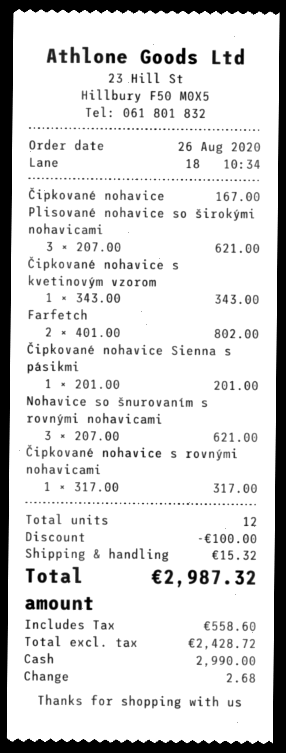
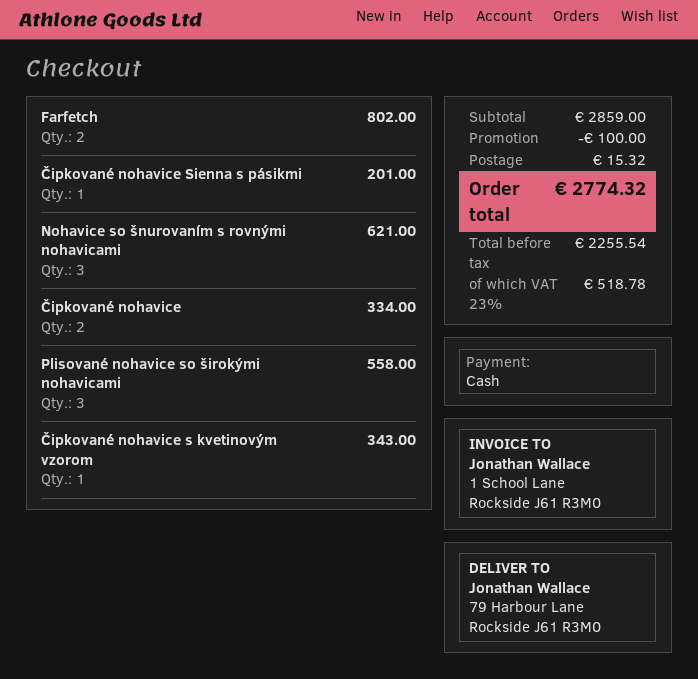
Čipkované nohavice: 1 for 167.00 -> 2 for 334.00
Plisované nohavice so širokými nohavicami: 3 for 621.00 -> 3 for 558.00
Čipkované nohavice s rovnými nohavicami: 1 for 317.00 -> none
net: 2428.72 -> 2255.54
tax: 558.60 -> 518.78
total: 2987.32 -> 2774.32

